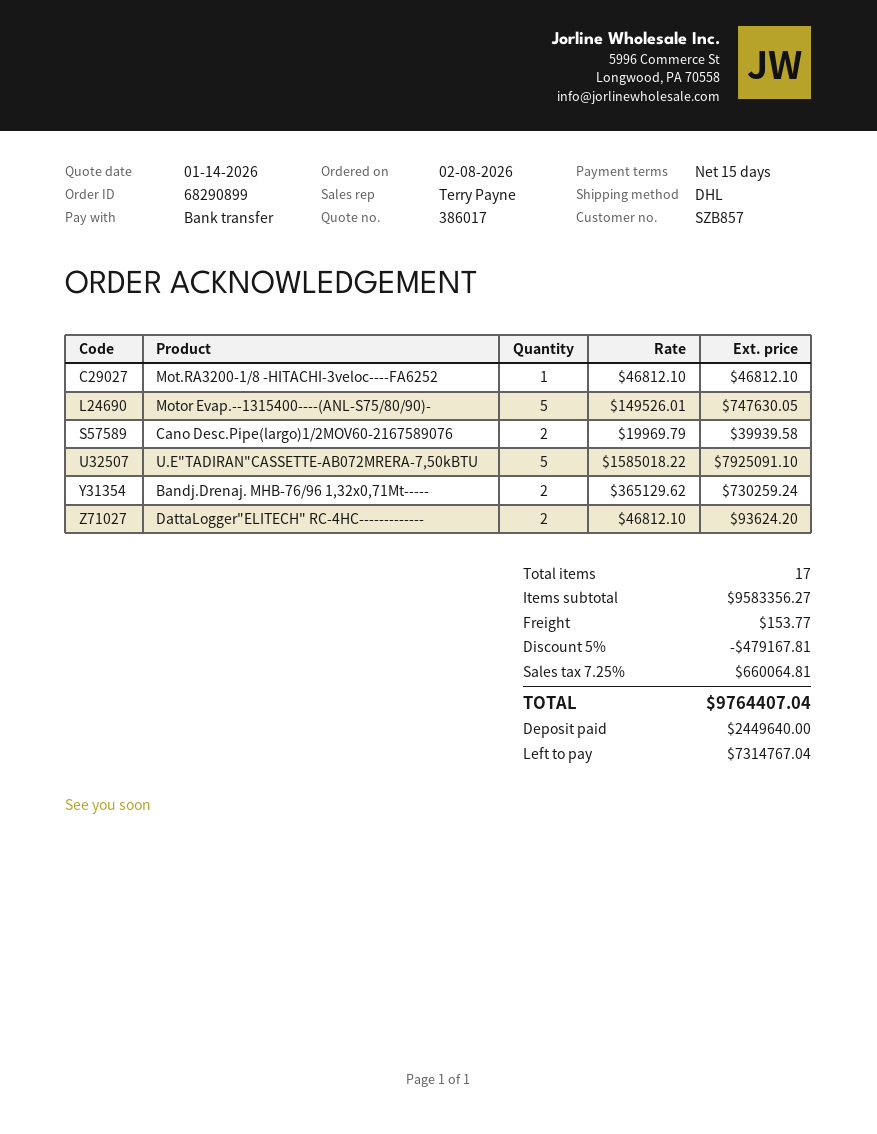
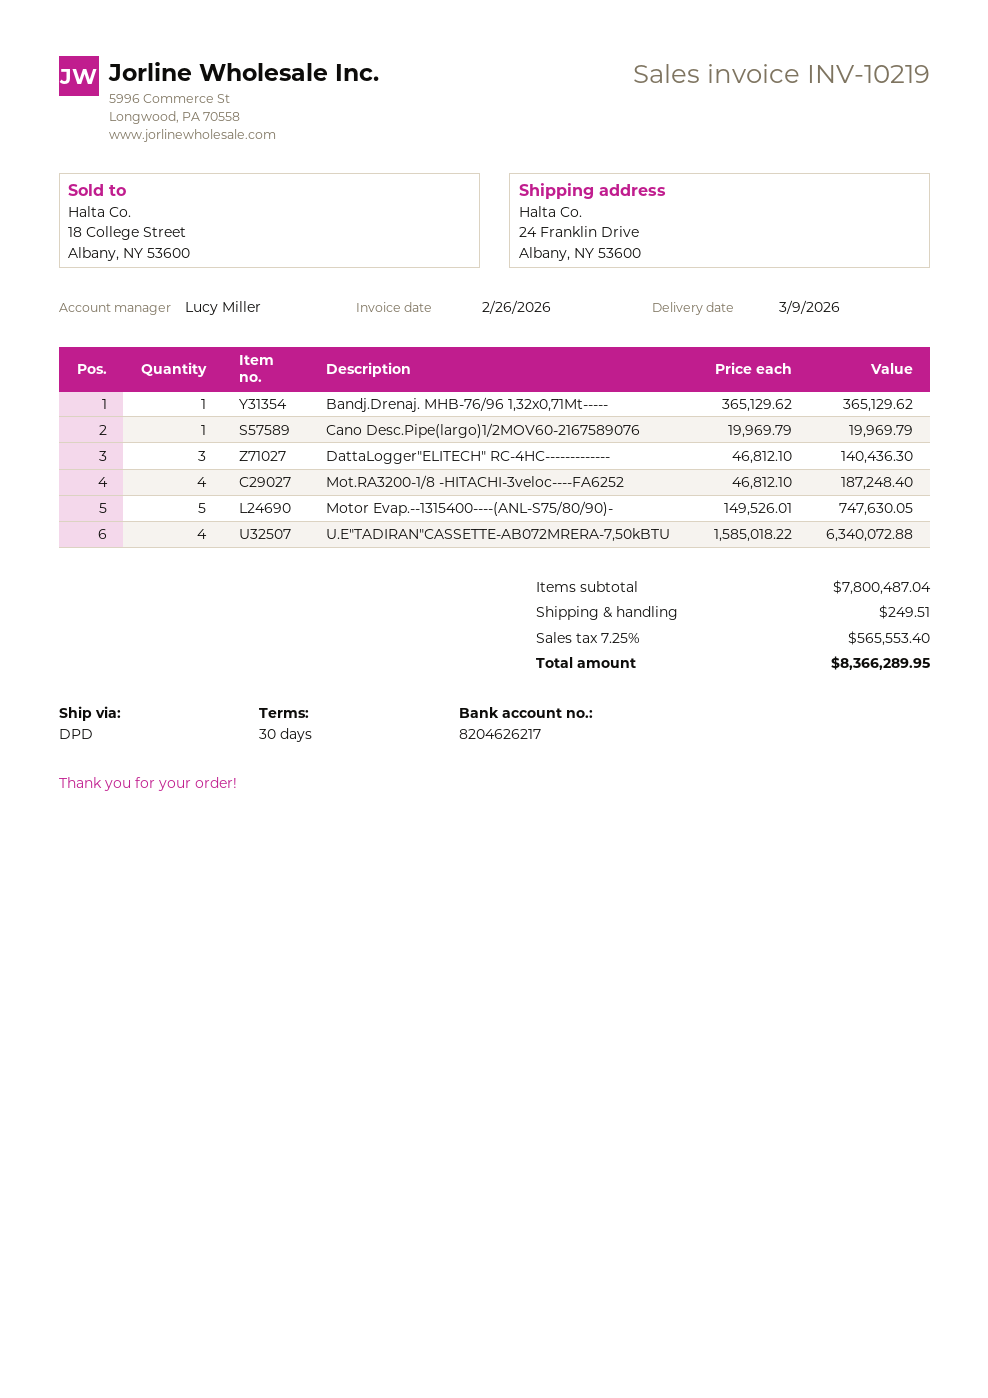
payment terms: 15 days -> 30 days
sales rep: Terry Payne -> Lucy Miller
shipping method: DHL -> DPD
Mot.RA3200-1/8 -HITACHI-3veloc----FA6252: 1 x 46812.10 = 46812.10 -> 4 x 46812.10 = 187248.40
Cano Desc.Pipe(largo)1/2MOV60-2167589076: 2 x 19969.79 = 39939.58 -> 1 x 19969.79 = 19969.79
U.E"TADIRAN"CASSETTE-AB072MRERA-7,50kBTU: 5 x 1585018.22 = 7925091.10 -> 4 x 1585018.22 = 6340072.88
Bandj.Drenaj. MHB-76/96 1,32x0,71Mt-----: 2 x 365129.62 = 730259.24 -> 1 x 365129.62 = 365129.62
DattaLogger"ELITECH" RC-4HC-------------: 2 x 46812.10 = 93624.20 -> 3 x 46812.10 = 140436.30
subtotal: 9583356.27 -> 7800487.04
discount: 5% = 479167.81 -> none
shipping: 153.77 -> 249.51
tax: 7.25% = 660064.81 -> 7.25% = 565553.40
total: 9764407.04 -> 8366289.95

